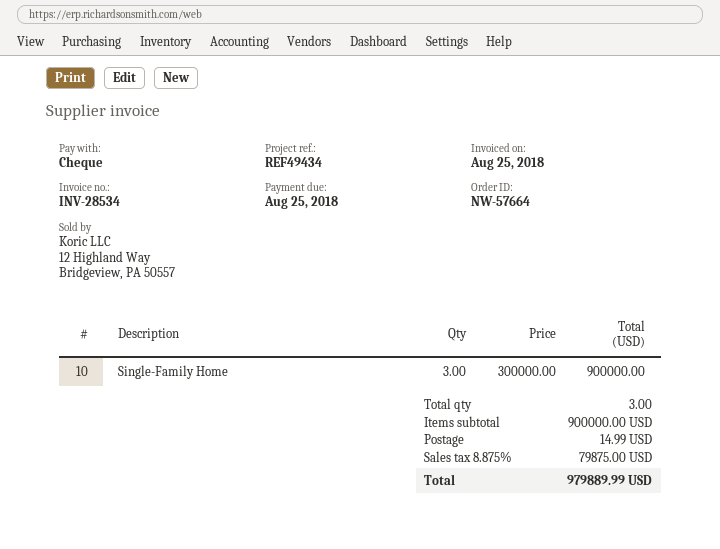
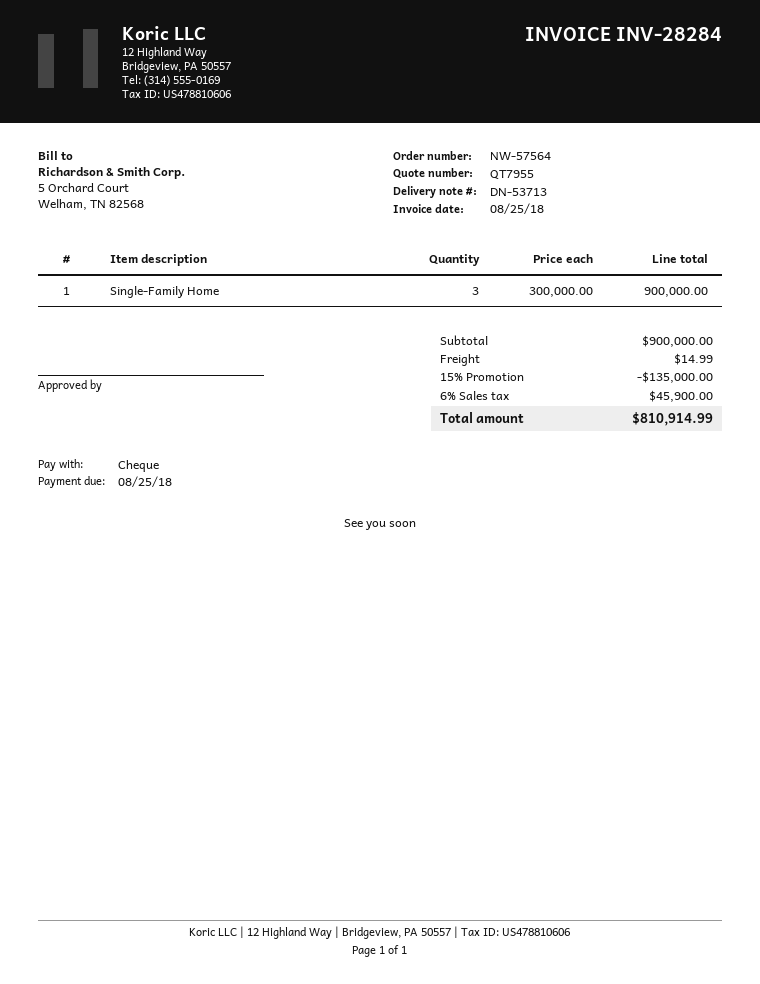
order number: NW-57664 -> NW-57564
invoice number: INV-28534 -> INV-28284
discount: none -> 15% = 135000.00
tax: 8.875% = 79875.00 -> 6% = 45900.00
total: 979889.99 -> 810914.99

